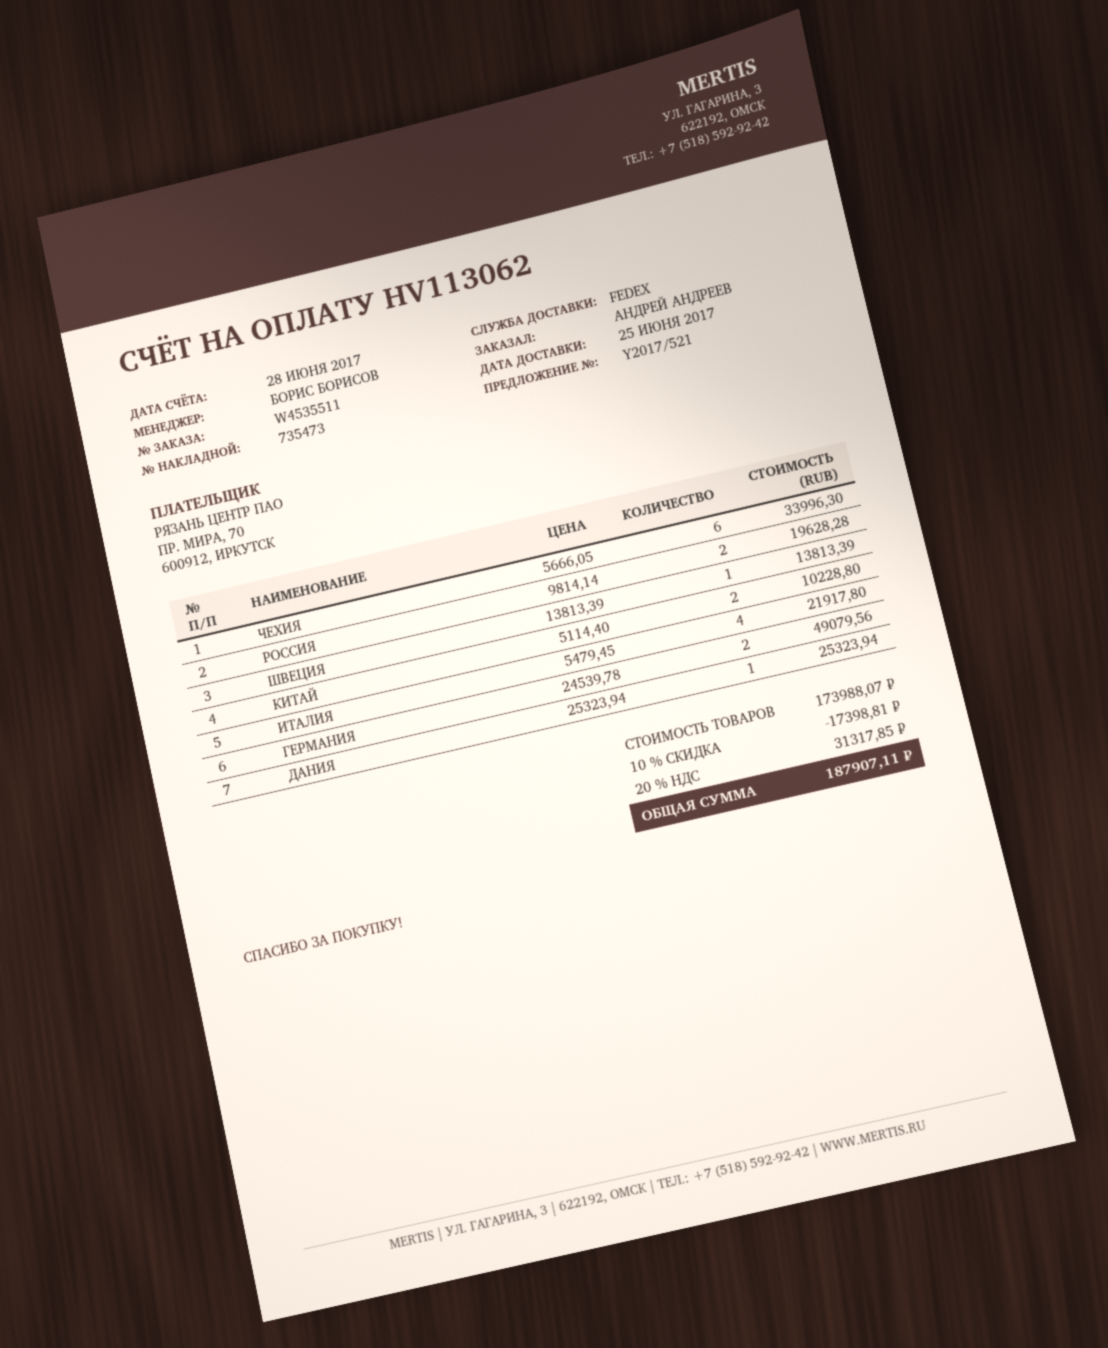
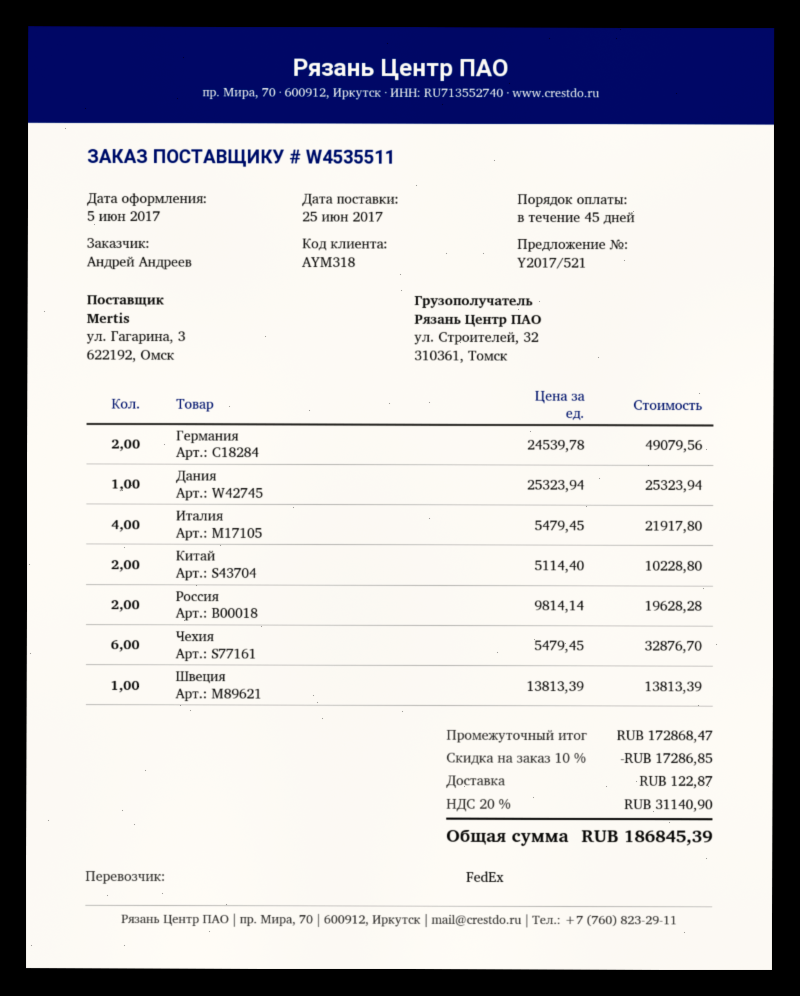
ЧЕХИЯ: 6 x 5666.05 = 33996.30 -> 6 x 5479.45 = 32876.70
subtotal: 173988.07 -> 172868.47
discount: 10% = 17398.81 -> 10% = 17286.85
shipping: none -> 122.87
tax: 20% = 31317.85 -> 20% = 31140.90
total: 187907.11 -> 186845.39

